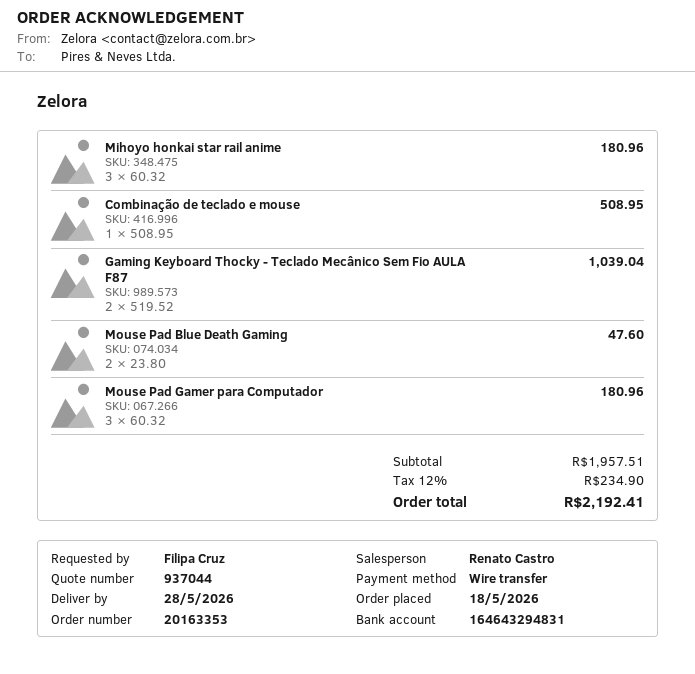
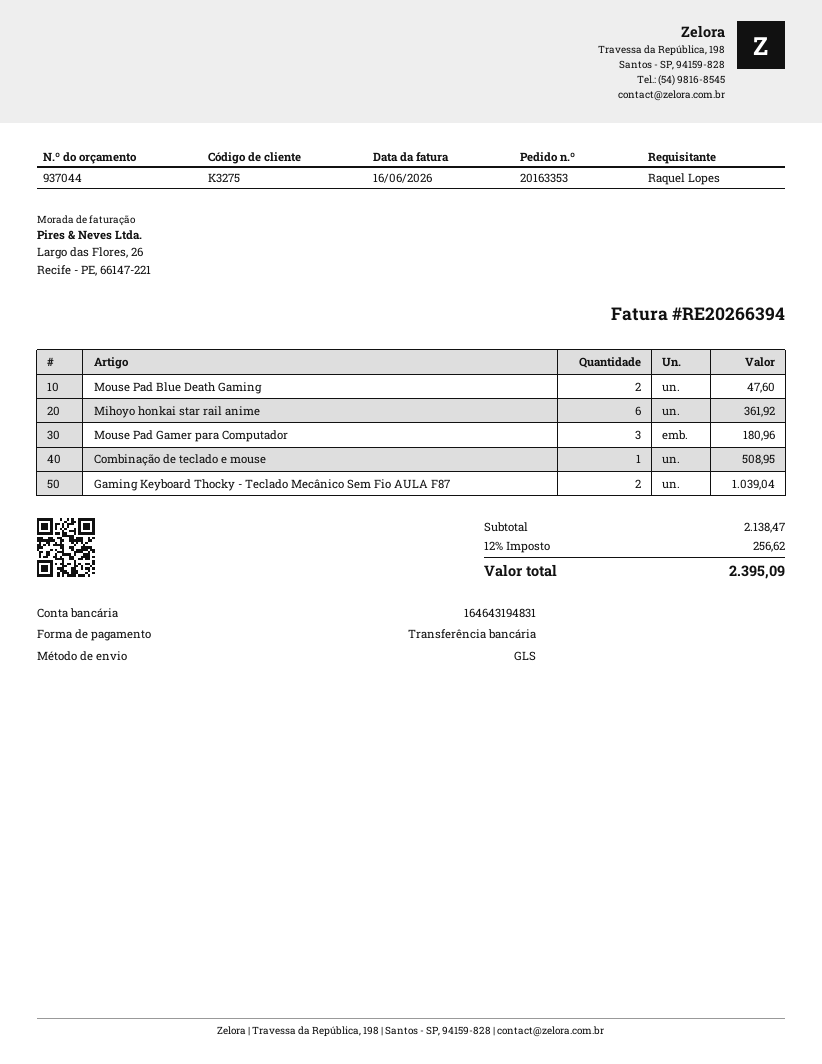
ordered by: Filipa Cruz -> Raquel Lopes
bank account: 164643294831 -> 164643194831
Mihoyo honkai star rail anime: 3 for 180.96 -> 6 for 361.92
subtotal: 1957.51 -> 2138.47
tax: 12% = 234.90 -> 12% = 256.62
total: 2192.41 -> 2395.09

